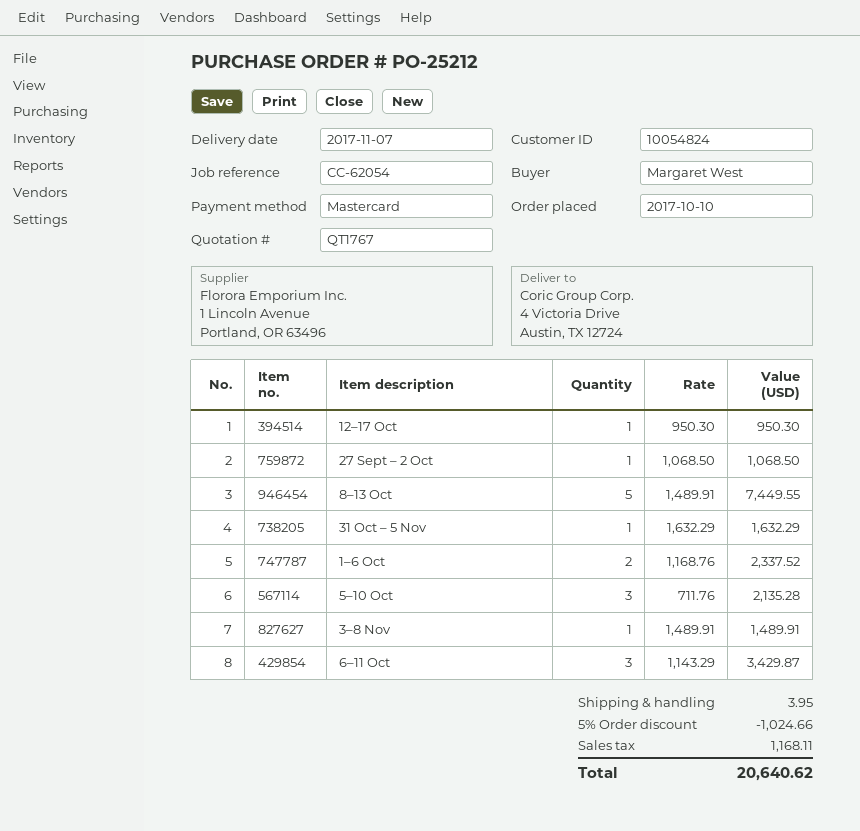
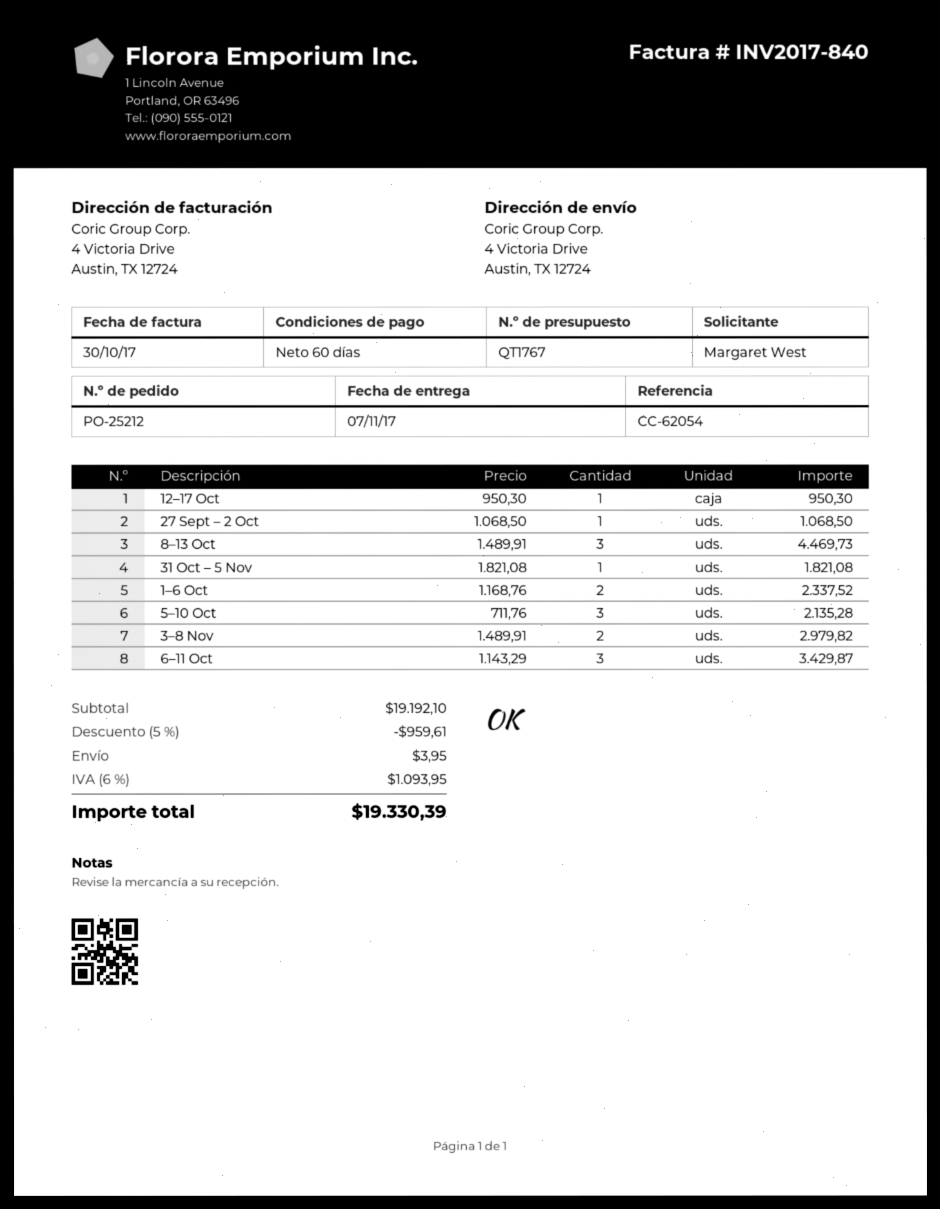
8–13 Oct: 5 x 1489.91 = 7449.55 -> 3 x 1489.91 = 4469.73
31 Oct – 5 Nov: 1 x 1632.29 = 1632.29 -> 1 x 1821.08 = 1821.08
3–8 Nov: 1 x 1489.91 = 1489.91 -> 2 x 1489.91 = 2979.82
discount: 5% = 1024.66 -> 5% = 959.61
tax: 1168.11 -> 1093.95
total: 20640.62 -> 19330.39

